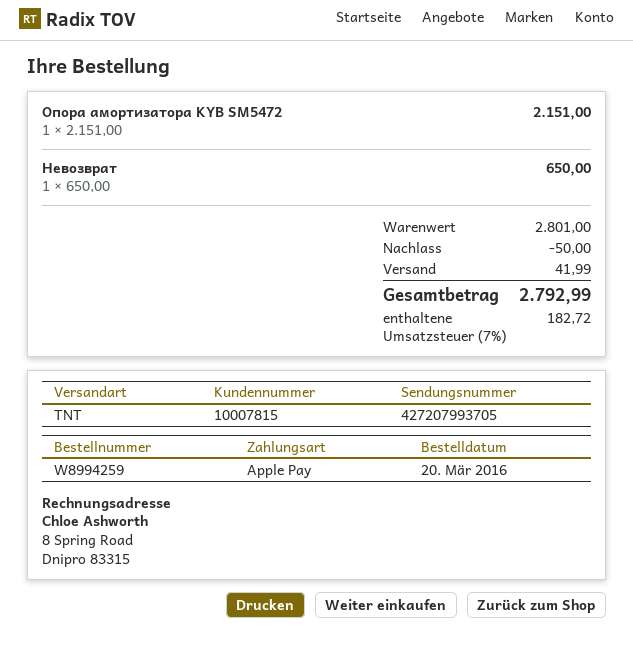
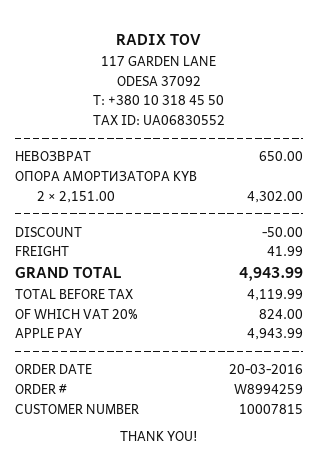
Опора амортизатора KYB SM5472: 1 x 2151.00 = 2151.00 -> 2 x 2151.00 = 4302.00
tax: 7% = 182.72 -> 20% = 824.00
total: 2792.99 -> 4943.99

